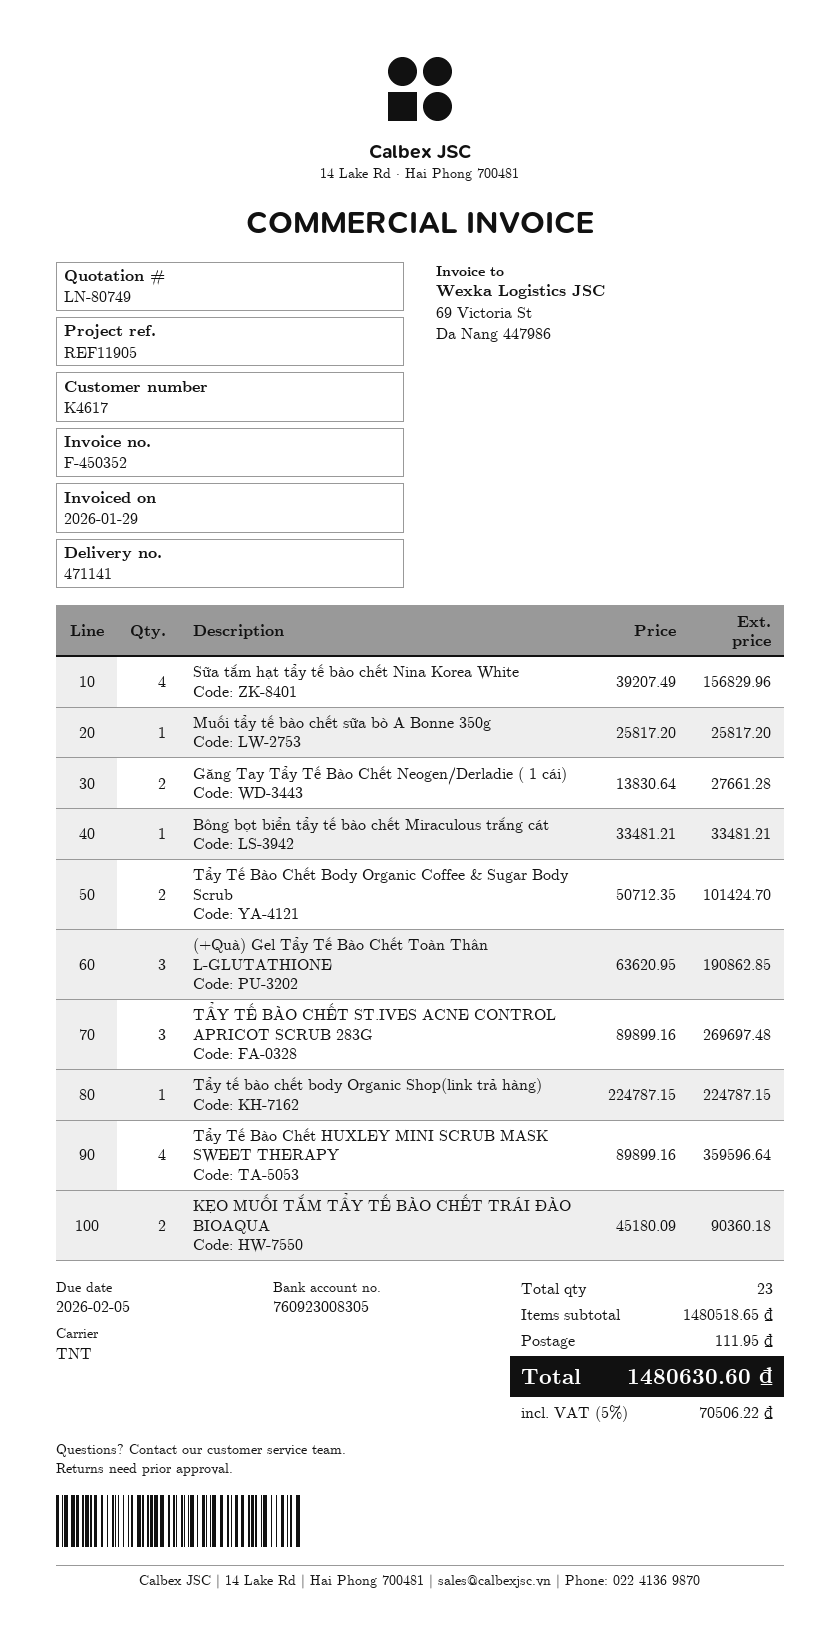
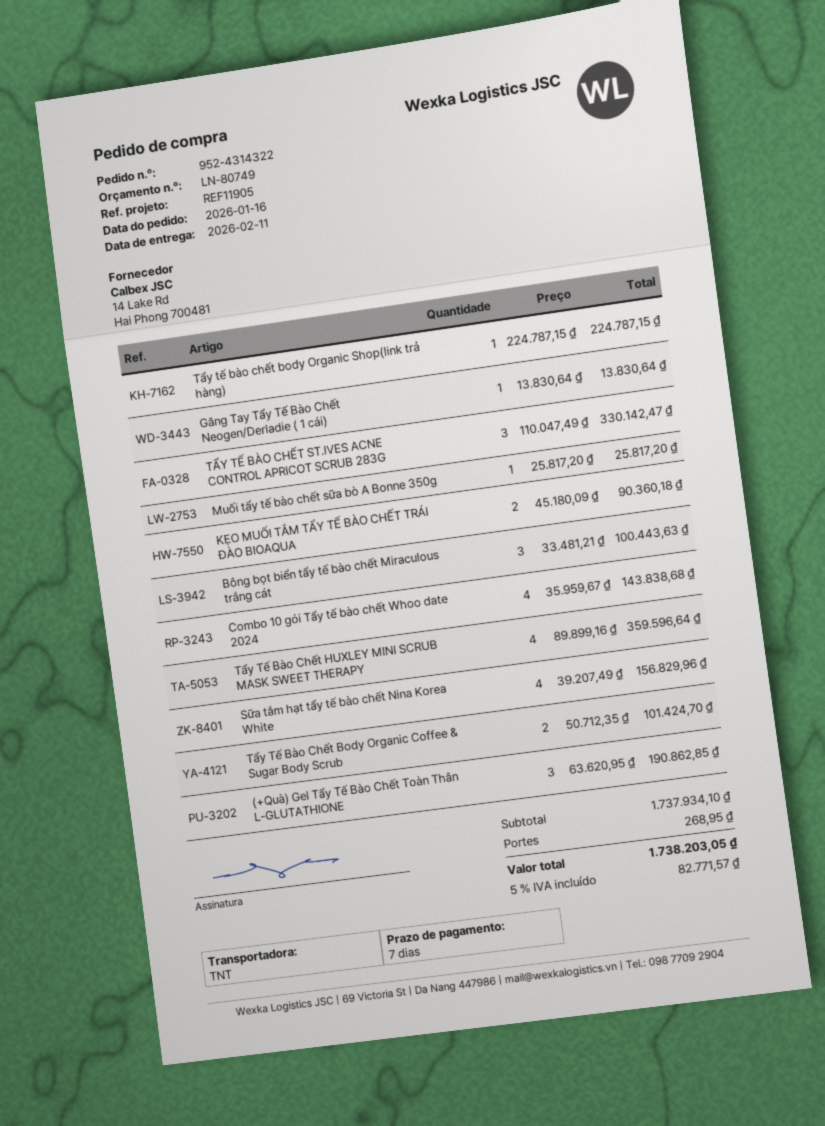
Găng Tay Tẩy Tế Bào Chết Neogen/Derladie ( 1 cái): 2 x 13830.64 = 27661.28 -> 1 x 13830.64 = 13830.64
Bông bọt biển tẩy tế bào chết Miraculous trắng cát: 1 x 33481.21 = 33481.21 -> 3 x 33481.21 = 100443.63
TẨY TẾ BÀO CHẾT ST.IVES ACNE CONTROL APRICOT SCRUB 283G: 3 x 89899.16 = 269697.48 -> 3 x 110047.49 = 330142.47
Combo 10 gói Tẩy tế bào chết Whoo date 2024: none -> 4 x 35959.67 = 143838.68
subtotal: 1480518.65 -> 1737934.10
shipping: 111.95 -> 268.95
tax: 5% = 70506.22 -> 5% = 82771.57
total: 1480630.60 -> 1738203.05

